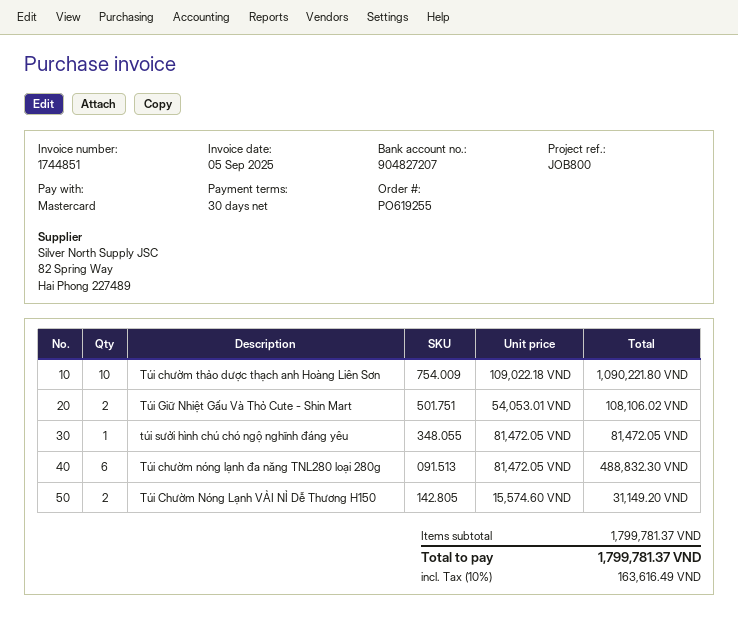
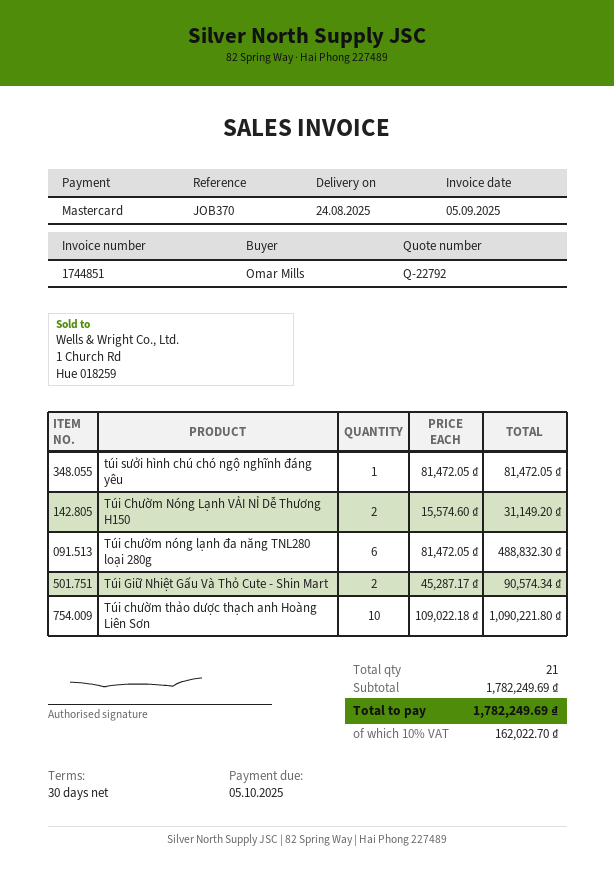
reference: JOB800 -> JOB370
Túi Giữ Nhiệt Gấu Và Thỏ Cute - Shin Mart: 2 x 54053.01 = 108106.02 -> 2 x 45287.17 = 90574.34
subtotal: 1799781.37 -> 1782249.69
tax: 10% = 163616.49 -> 10% = 162022.70
total: 1799781.37 -> 1782249.69

